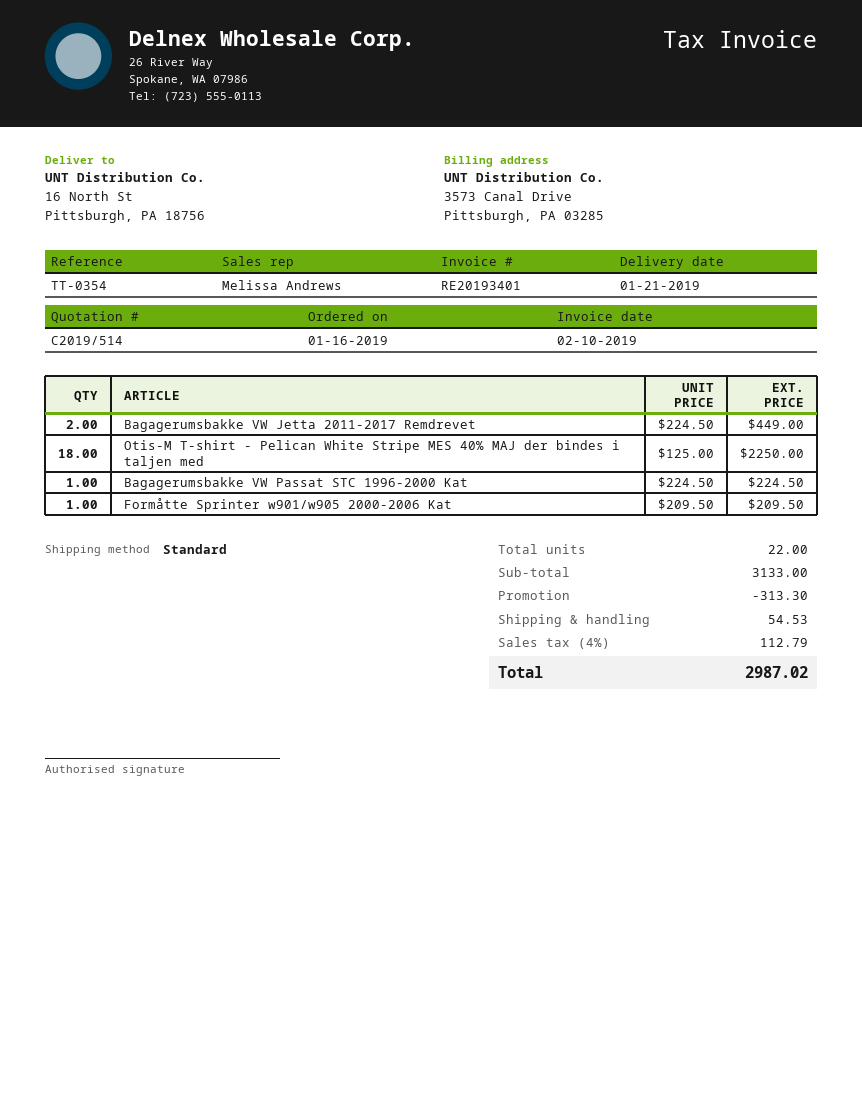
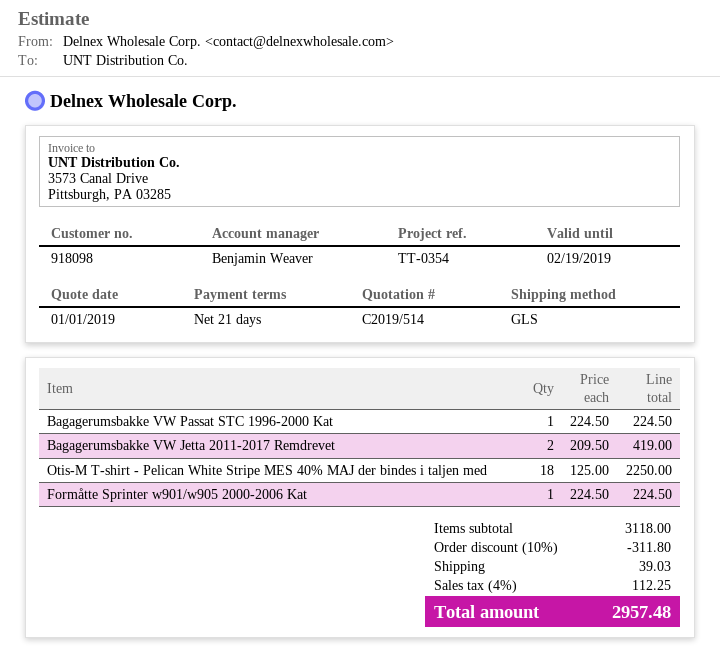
sales rep: Melissa Andrews -> Benjamin Weaver
shipping method: standard -> GLS
Bagagerumsbakke VW Jetta 2011-2017 Remdrevet: 2 x 224.50 = 449.00 -> 2 x 209.50 = 419.00
Formåtte Sprinter w901/w905 2000-2006 Kat: 1 x 209.50 = 209.50 -> 1 x 224.50 = 224.50
subtotal: 3133.00 -> 3118.00
discount: 313.30 -> 311.80
shipping: 54.53 -> 39.03
tax: 4% = 112.79 -> 4% = 112.25
total: 2987.02 -> 2957.48

